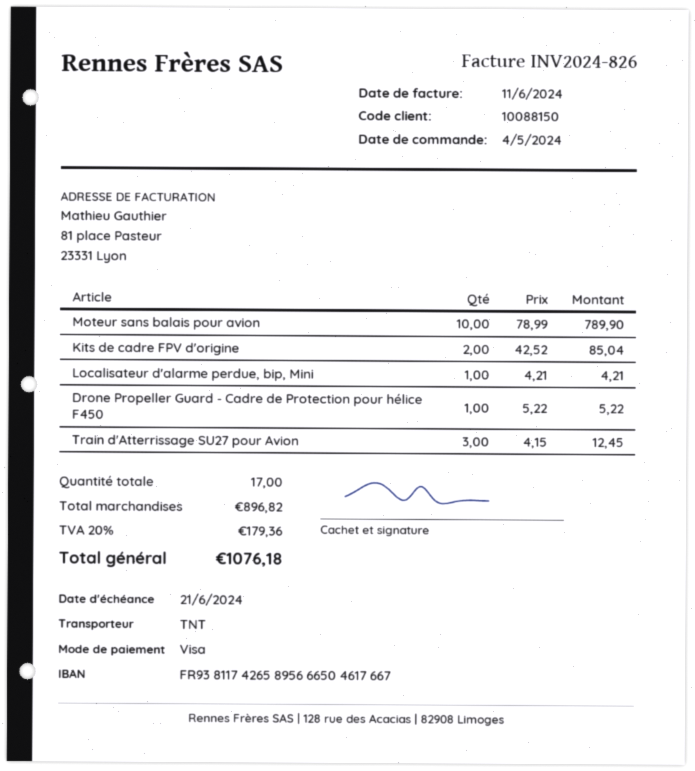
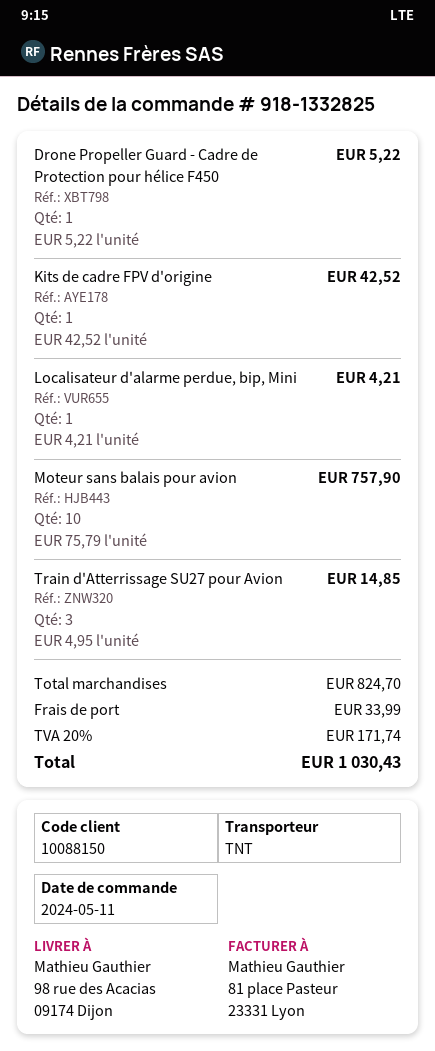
order date: 2024-05-04 -> 2024-05-11
Moteur sans balais pour avion: 10 x 78.99 = 789.90 -> 10 x 75.79 = 757.90
Kits de cadre FPV d'origine: 2 x 42.52 = 85.04 -> 1 x 42.52 = 42.52
Train d'Atterrissage SU27 pour Avion: 3 x 4.15 = 12.45 -> 3 x 4.95 = 14.85
subtotal: 896.82 -> 824.70
shipping: none -> 33.99
tax: 20% = 179.36 -> 20% = 171.74
total: 1076.18 -> 1030.43

